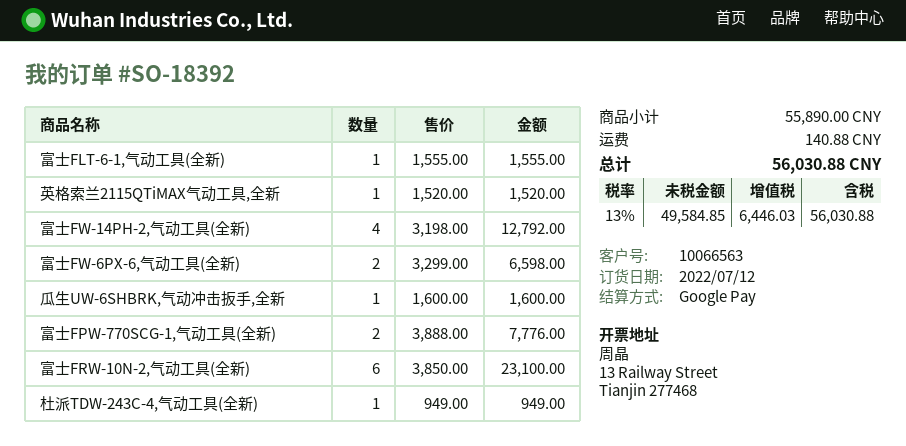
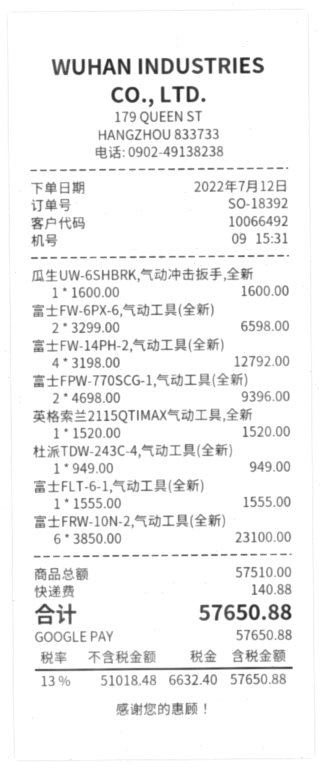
customer number: 10066563 -> 10066492
富士FPW-770SCG-1,气动工具(全新): 2 x 3888.00 = 7776.00 -> 2 x 4698.00 = 9396.00
subtotal: 55890.00 -> 57510.00
net: 49584.85 -> 51018.48
tax: 13% = 6446.03 -> 13% = 6632.40
total: 56030.88 -> 57650.88

